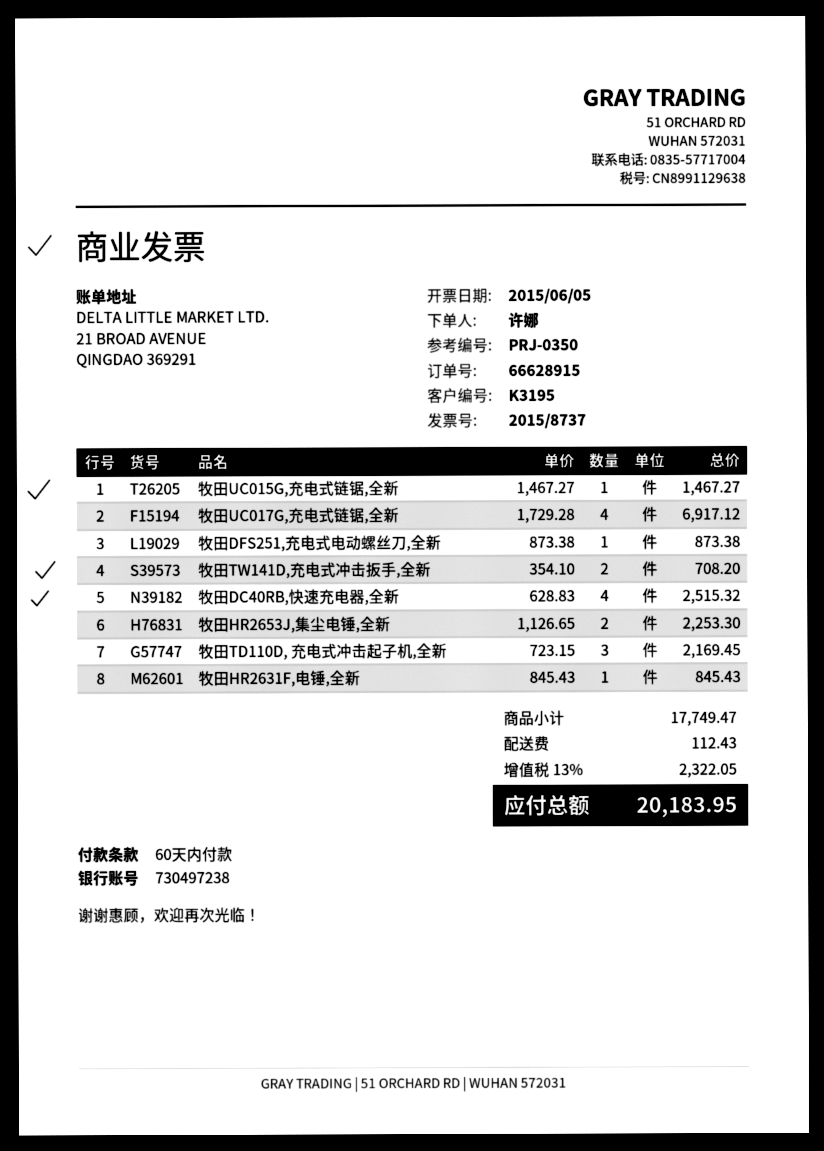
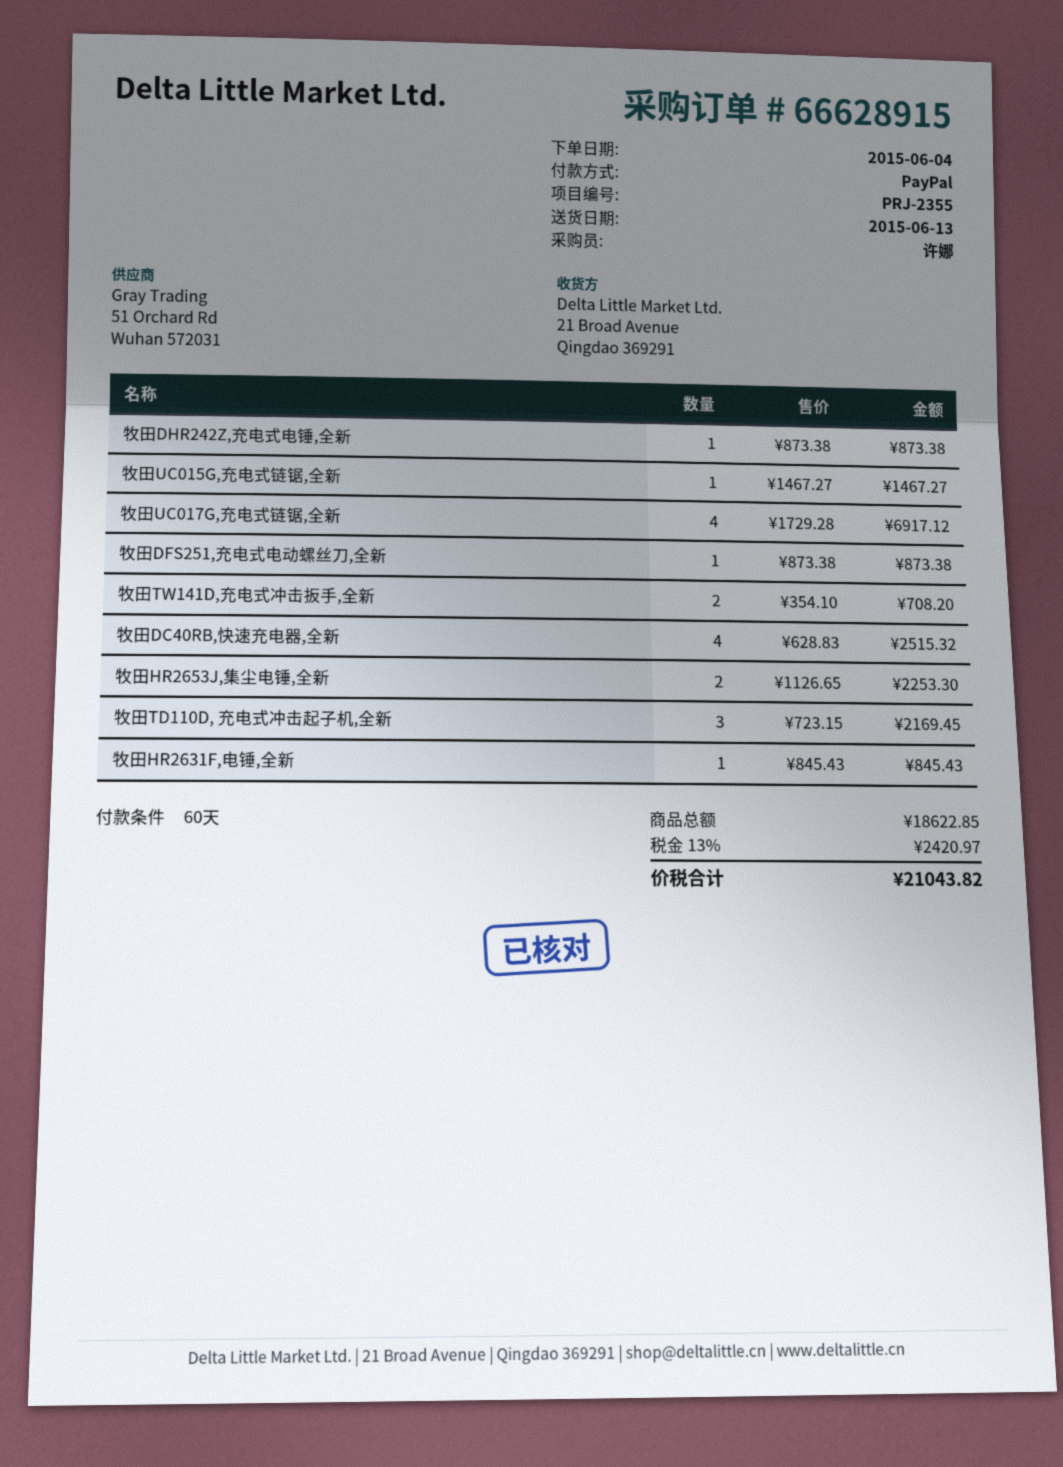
reference: PRJ-0350 -> PRJ-2355
牧田DHR242Z,充电式电锤,全新: none -> 1 x 873.38 = 873.38
subtotal: 17749.47 -> 18622.85
shipping: 112.43 -> none
tax: 13% = 2322.05 -> 13% = 2420.97
total: 20183.95 -> 21043.82

